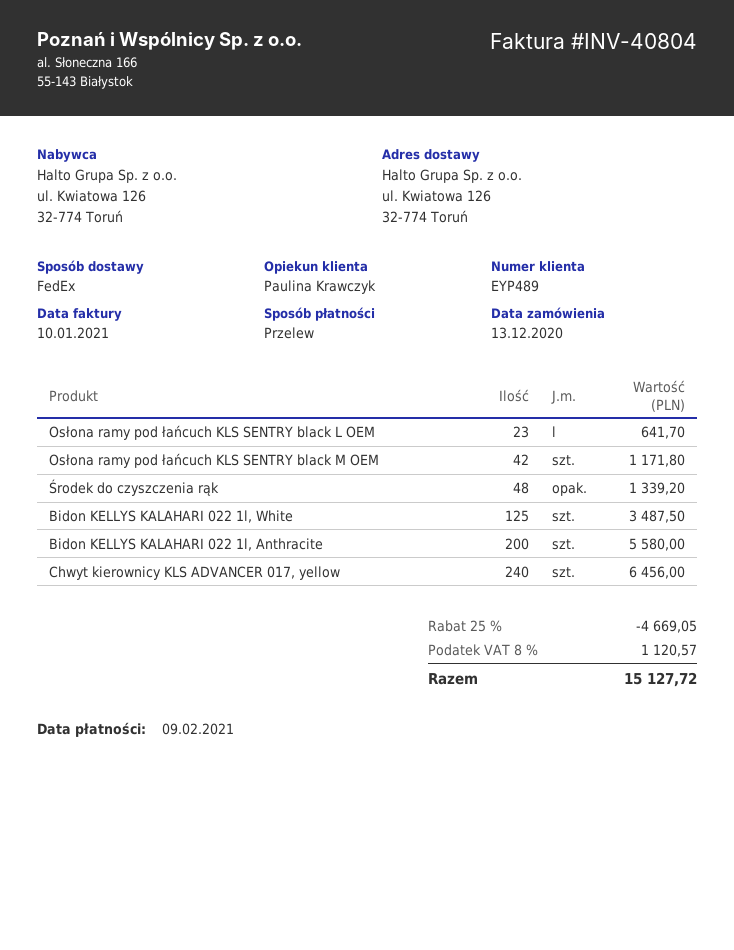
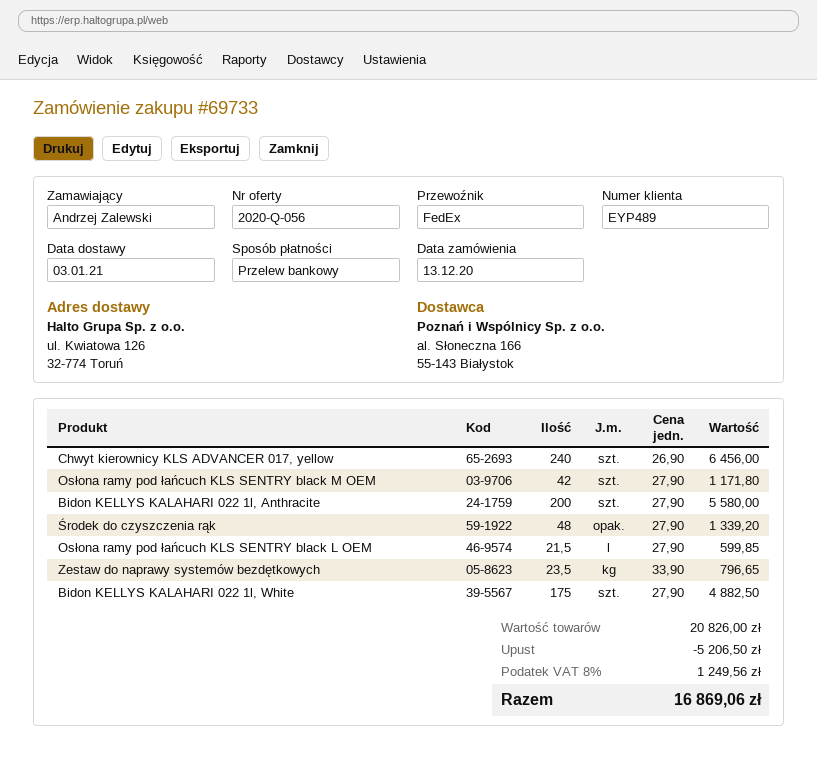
Osłona ramy pod łańcuch KLS SENTRY black L OEM: 23 for 641.70 -> 21.5 for 599.85
Bidon KELLYS KALAHARI 022 1l, White: 125 for 3487.50 -> 175 for 4882.50
Zestaw do naprawy systemów bezdętkowych: none -> 23.5 for 796.65
discount: 4669.05 -> 5206.50
tax: 8% = 1120.57 -> 8% = 1249.56
total: 15127.72 -> 16869.06

